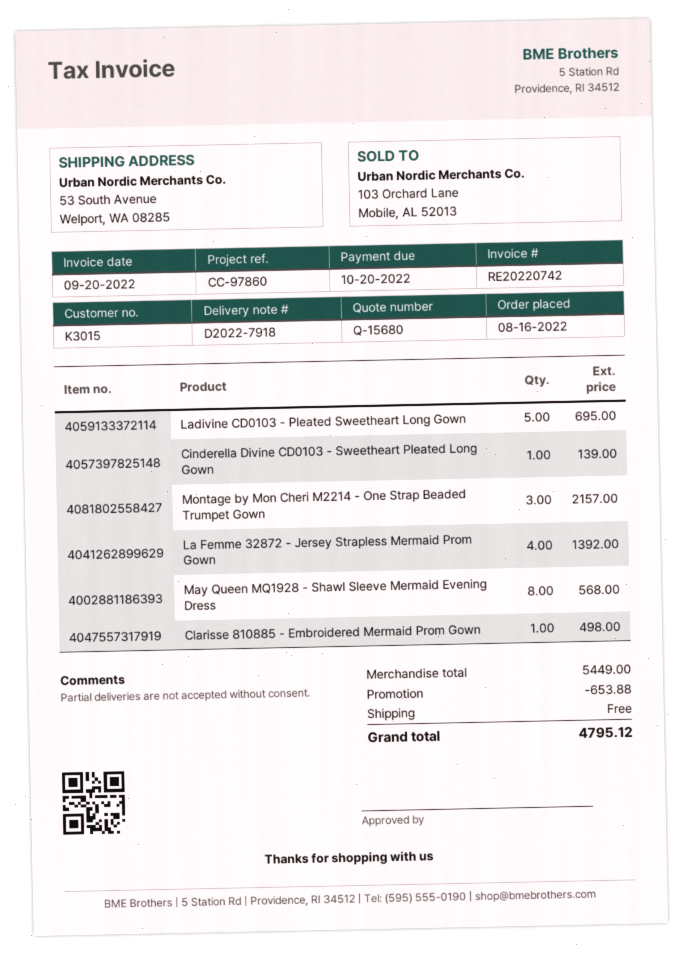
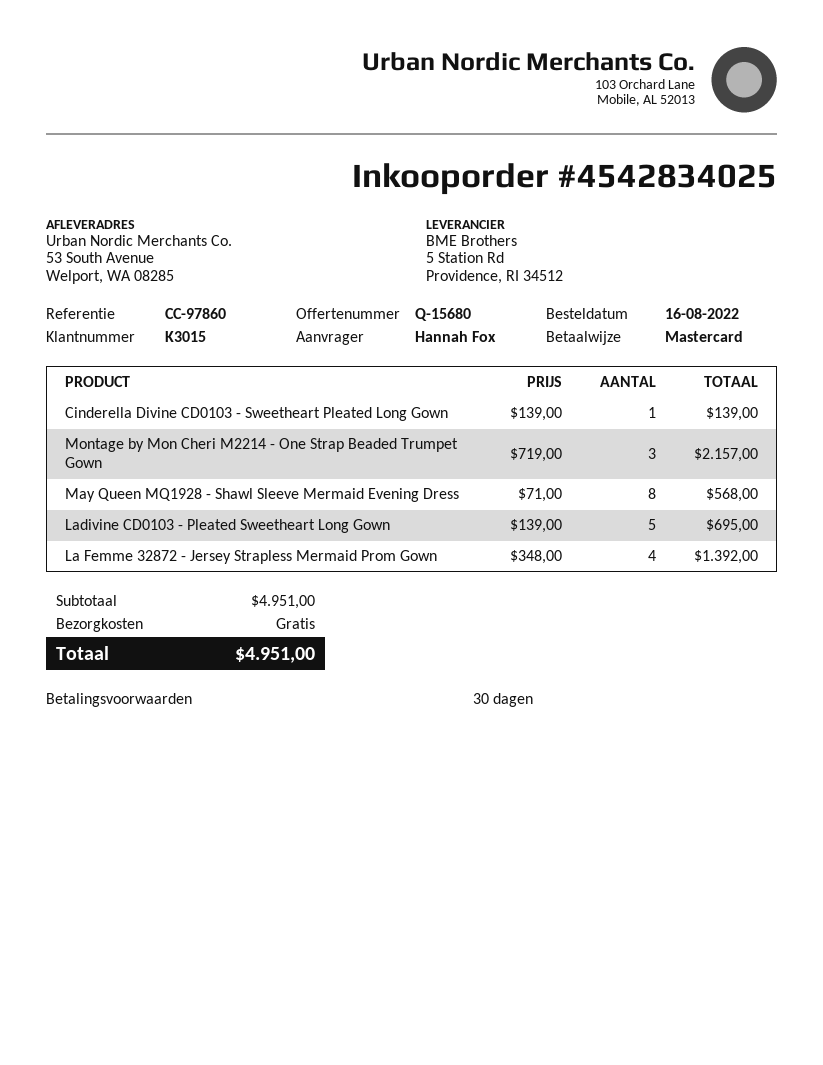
Clarisse 810885 - Embroidered Mermaid Prom Gown: 1 for 498.00 -> none
subtotal: 5449.00 -> 4951.00
discount: 653.88 -> none
total: 4795.12 -> 4951.00

